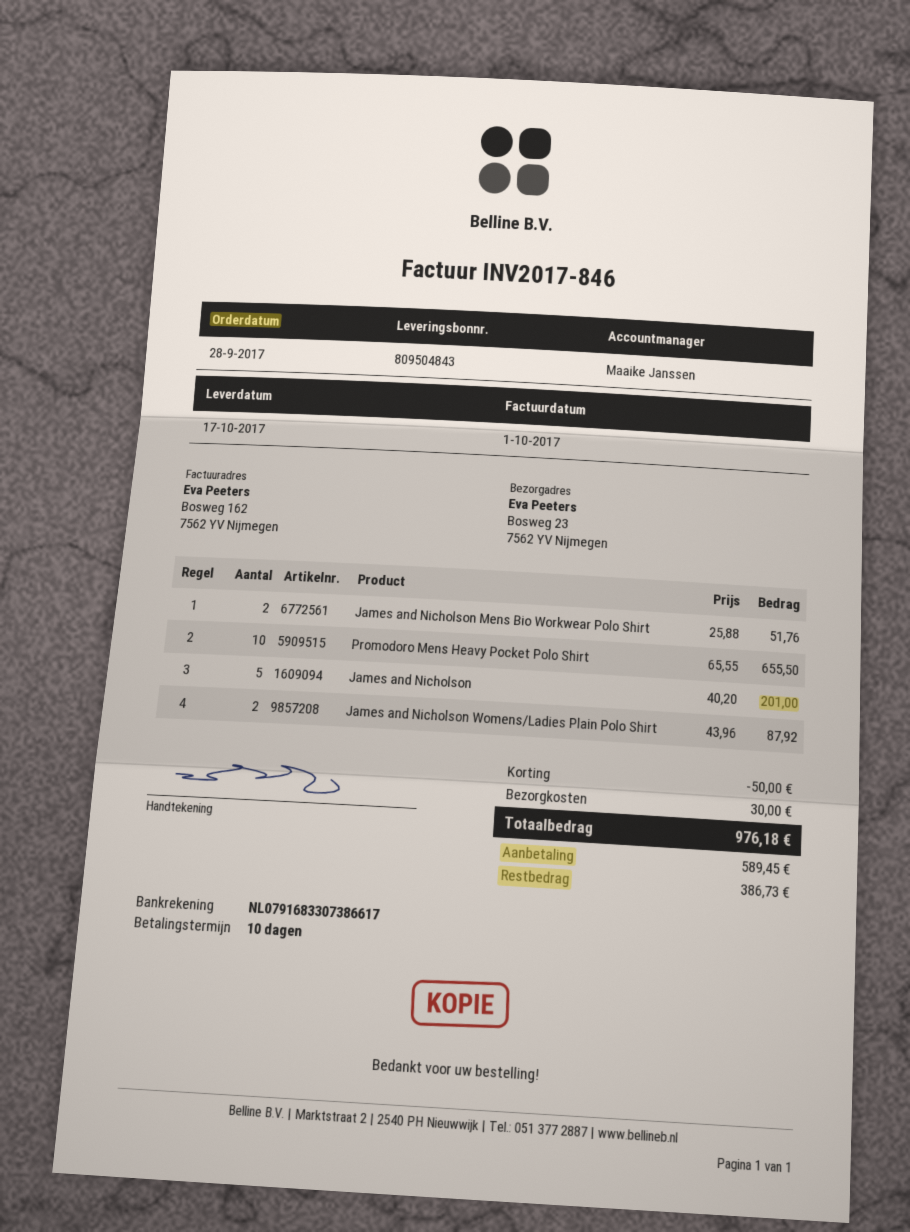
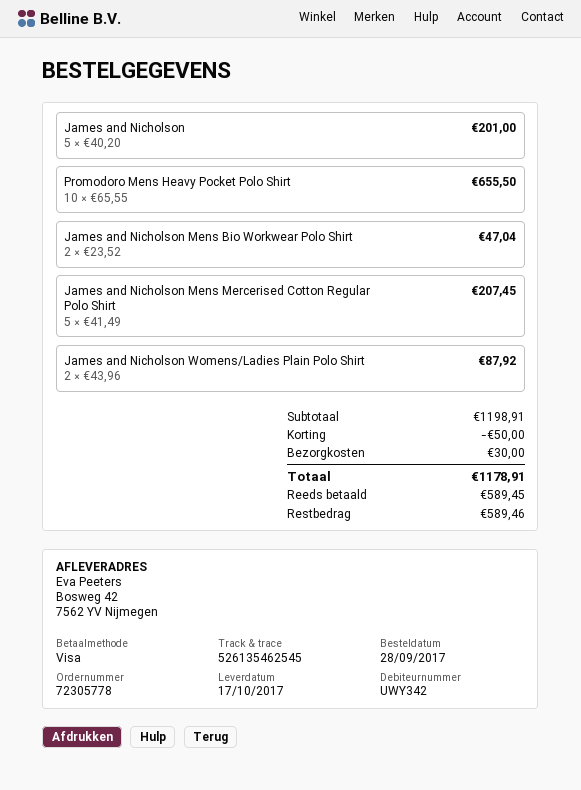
ship to: Bosweg 23, 7562 YV Nijmegen -> Bosweg 42, 7562 YV Nijmegen
James and Nicholson Mens Bio Workwear Polo Shirt: 2 x 25.88 = 51.76 -> 2 x 23.52 = 47.04
James and Nicholson Mens Mercerised Cotton Regular Polo Shirt: none -> 5 x 41.49 = 207.45
total: 976.18 -> 1178.91
balance: 386.73 -> 589.46

